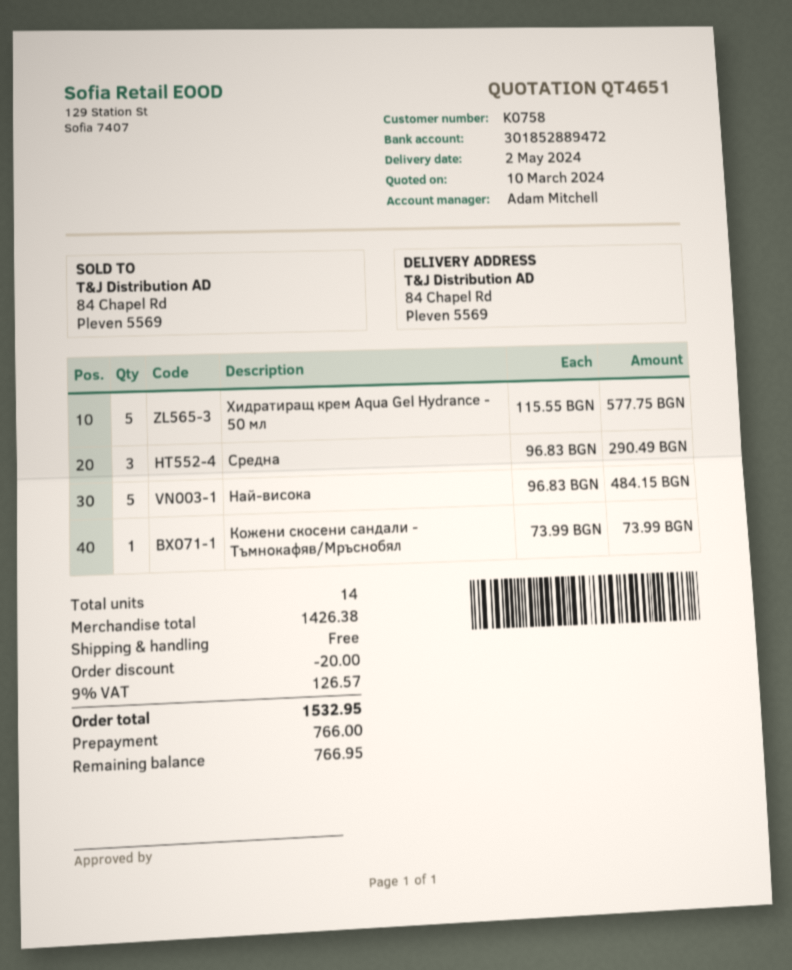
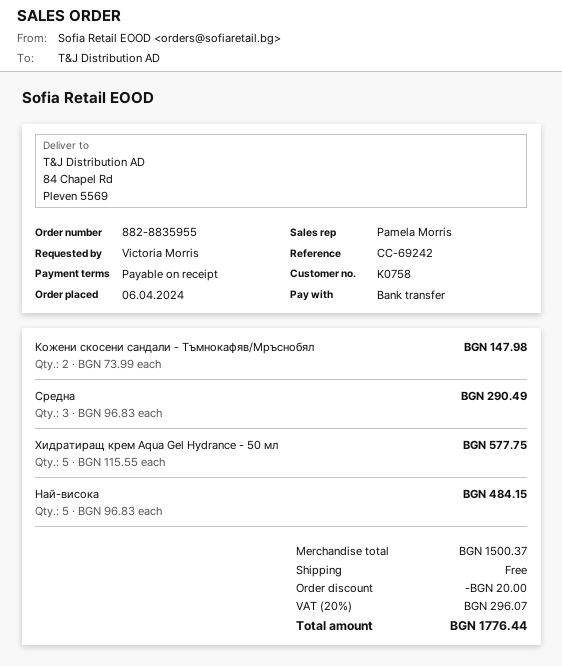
sales rep: Adam Mitchell -> Pamela Morris
Кожени скосени сандали - Тъмнокафяв/Мръснобял: 1 x 73.99 = 73.99 -> 2 x 73.99 = 147.98
subtotal: 1426.38 -> 1500.37
tax: 9% = 126.57 -> 20% = 296.07
total: 1532.95 -> 1776.44

